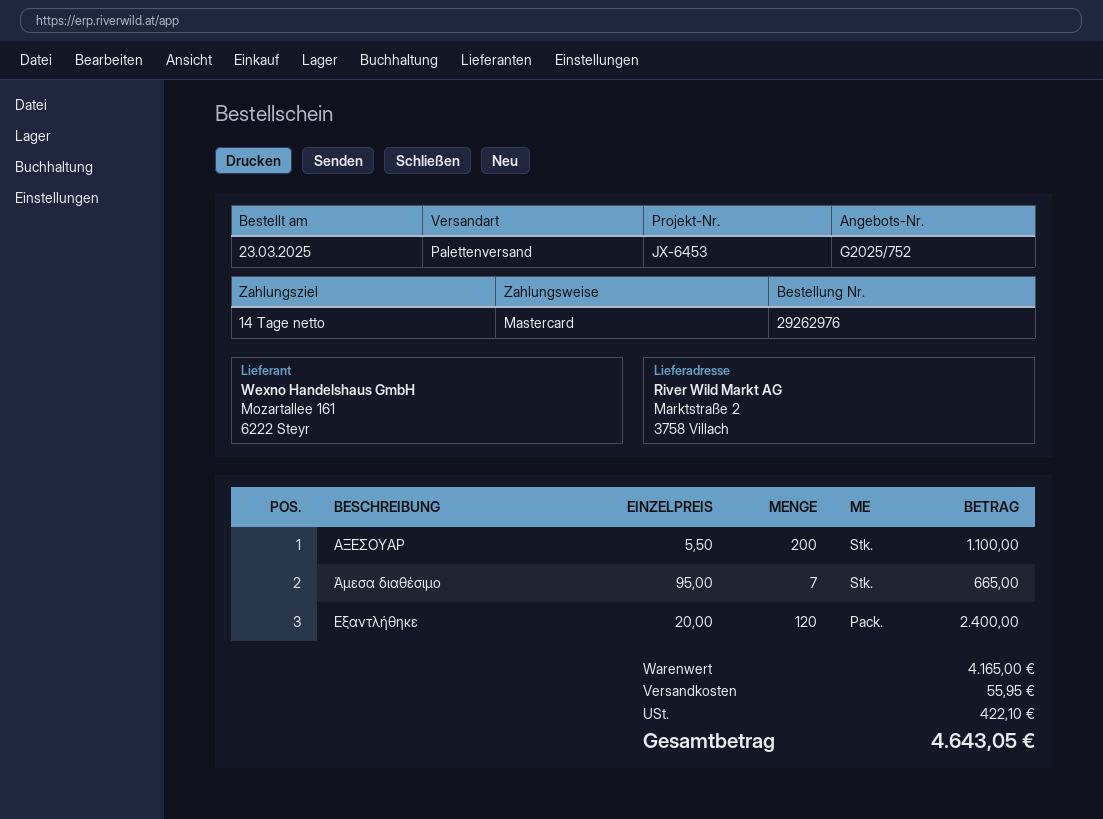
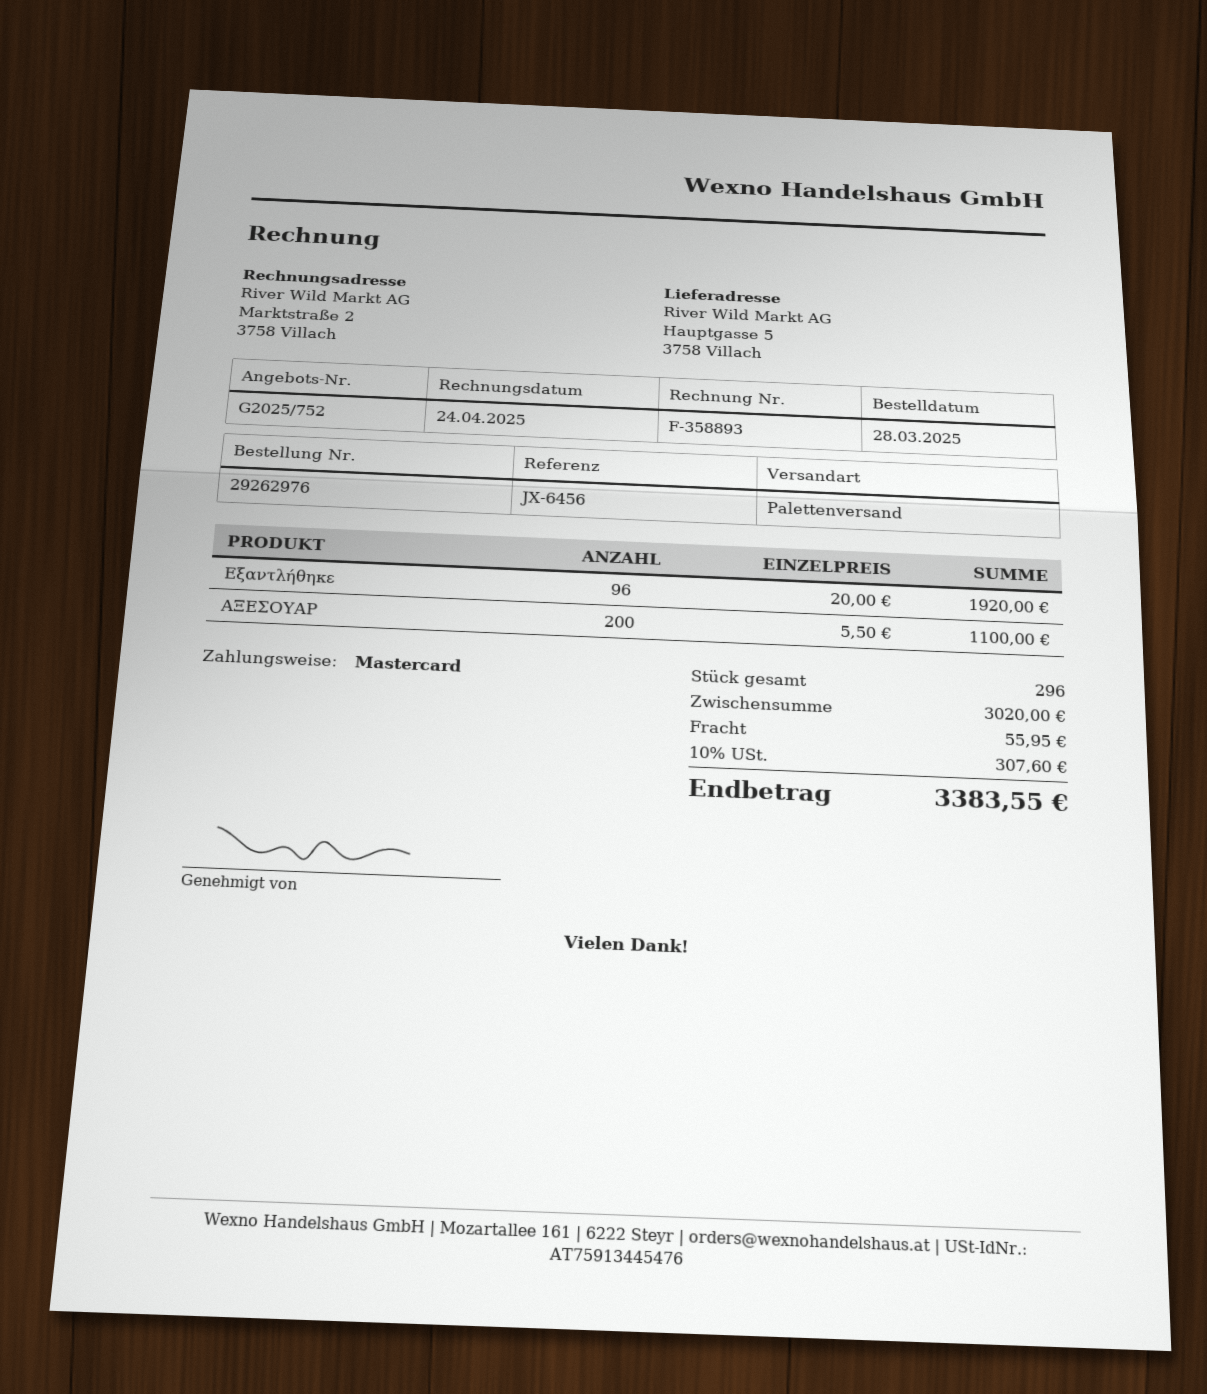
order date: 2025-03-23 -> 2025-03-28
reference: JX-6453 -> JX-6456
ship to: Marktstraße 2, 3758 Villach -> Hauptgasse 5, 3758 Villach
Άμεσα διαθέσιμο: 7 x 95.00 = 665.00 -> none
Εξαντλήθηκε: 120 x 20.00 = 2400.00 -> 96 x 20.00 = 1920.00
subtotal: 4165.00 -> 3020.00
tax: 422.10 -> 307.60
total: 4643.05 -> 3383.55

